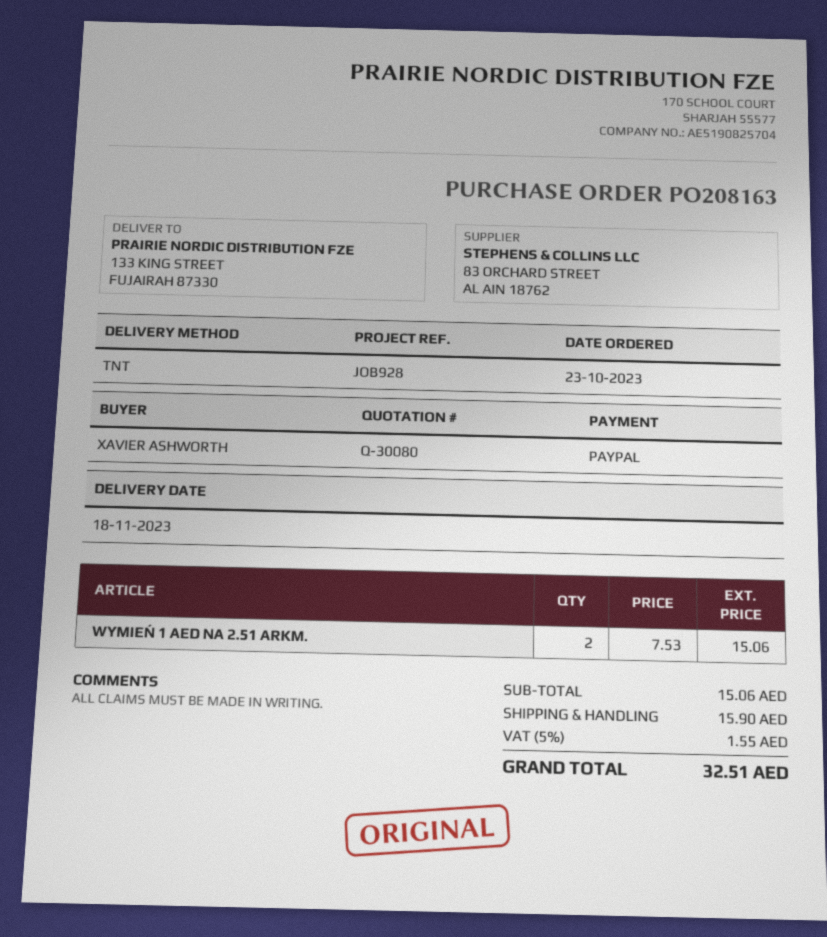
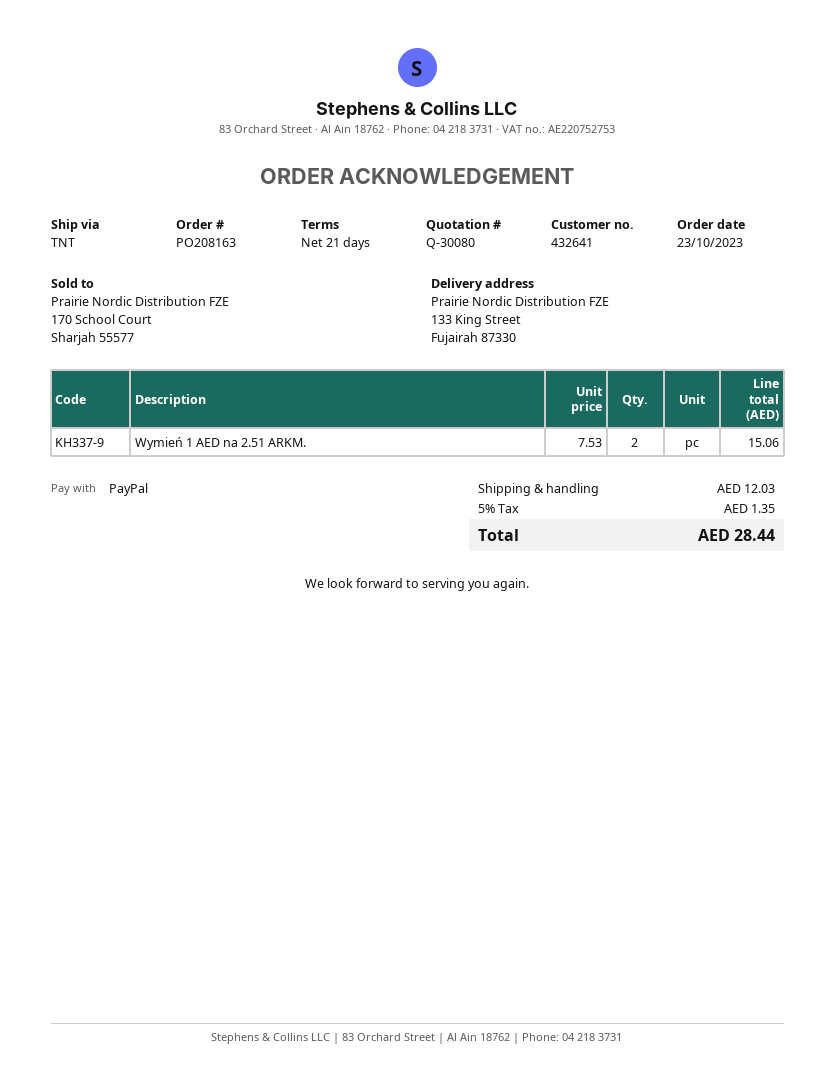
shipping: 15.90 -> 12.03
tax: 5% = 1.55 -> 5% = 1.35
total: 32.51 -> 28.44

